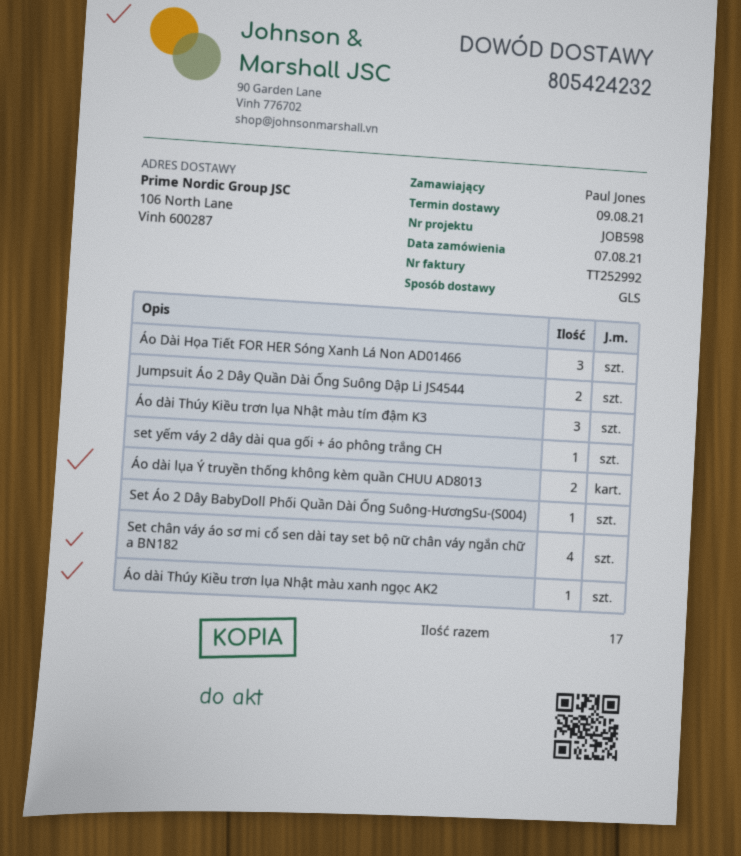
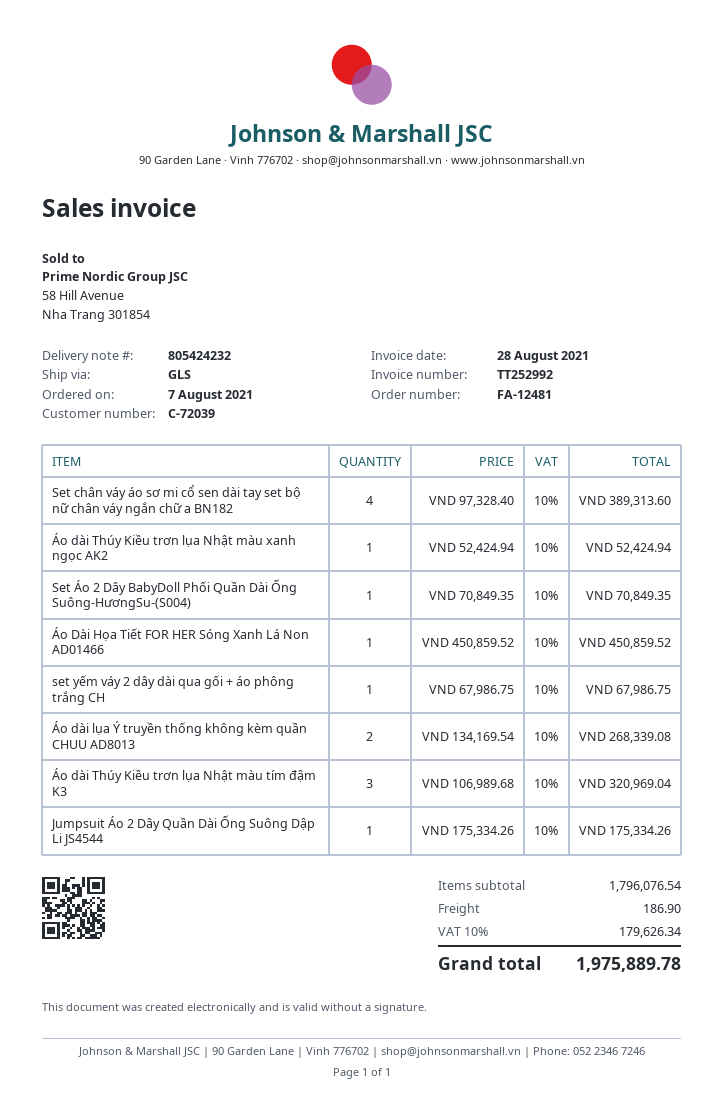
Áo Dài Họa Tiết FOR HER Sóng Xanh Lá Non AD01466: 3 -> 1
Jumpsuit Áo 2 Dây Quần Dài Ống Suông Dập Li JS4544: 2 -> 1

